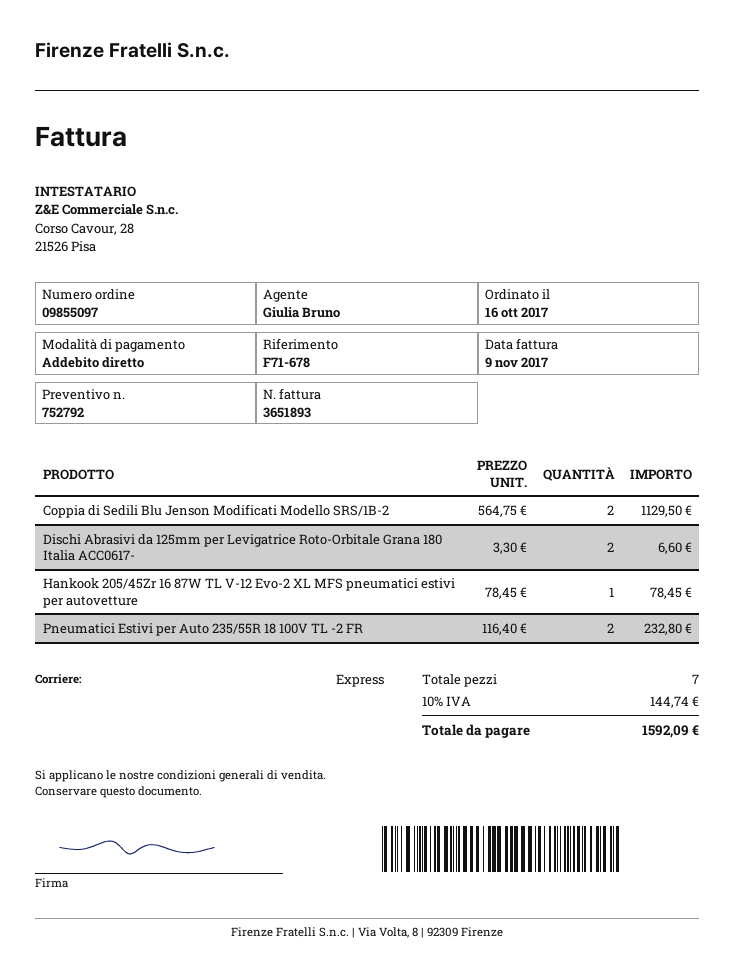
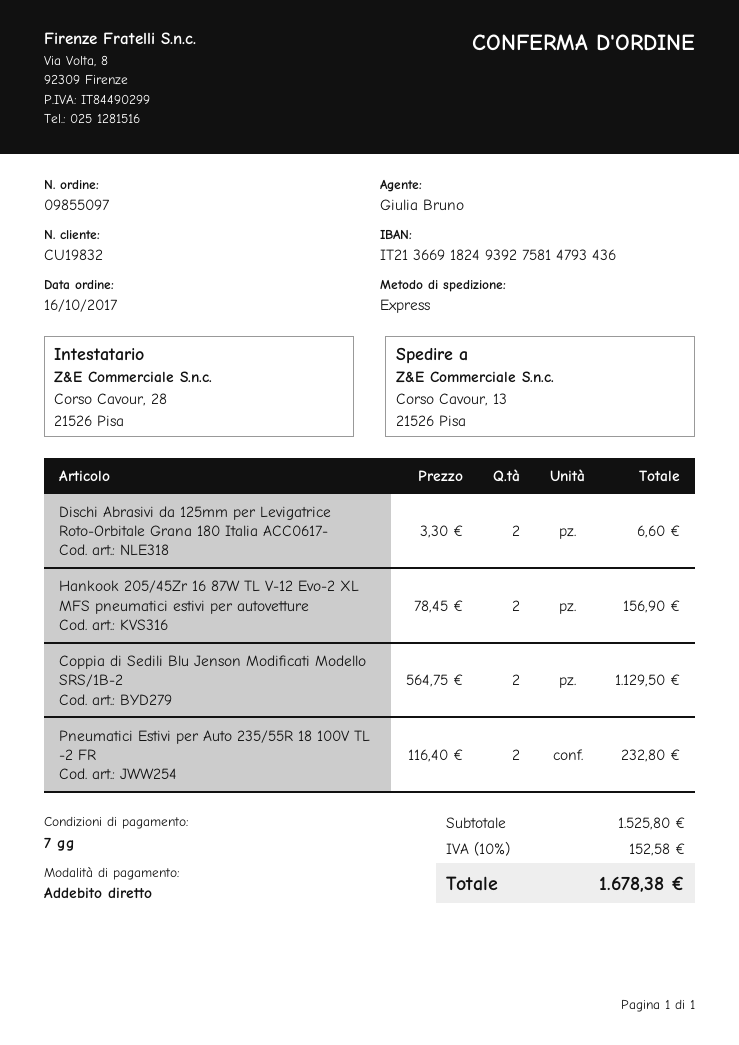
Hankook 205/45Zr 16 87W TL V-12 Evo-2 XL MFS pneumatici estivi per autovetture: 1 x 78.45 = 78.45 -> 2 x 78.45 = 156.90
tax: 10% = 144.74 -> 10% = 152.58
total: 1592.09 -> 1678.38

